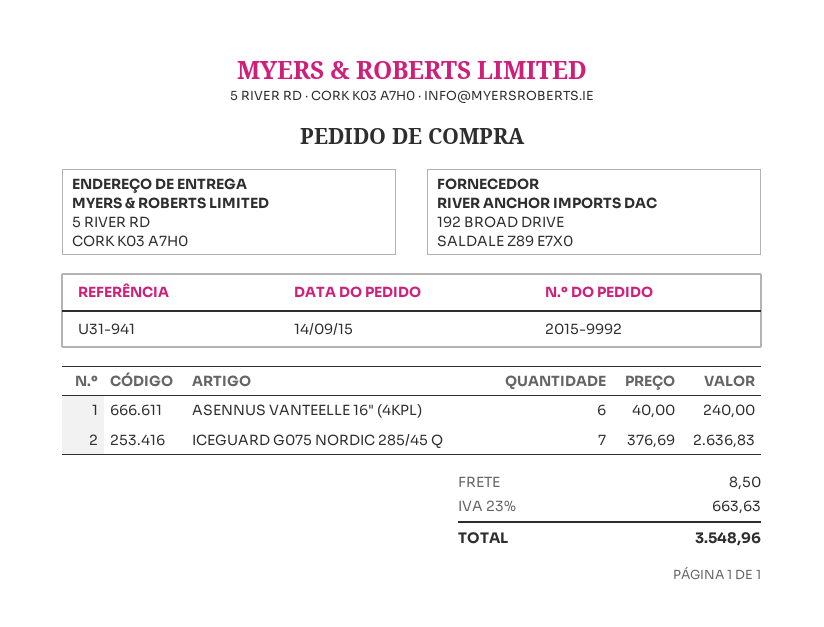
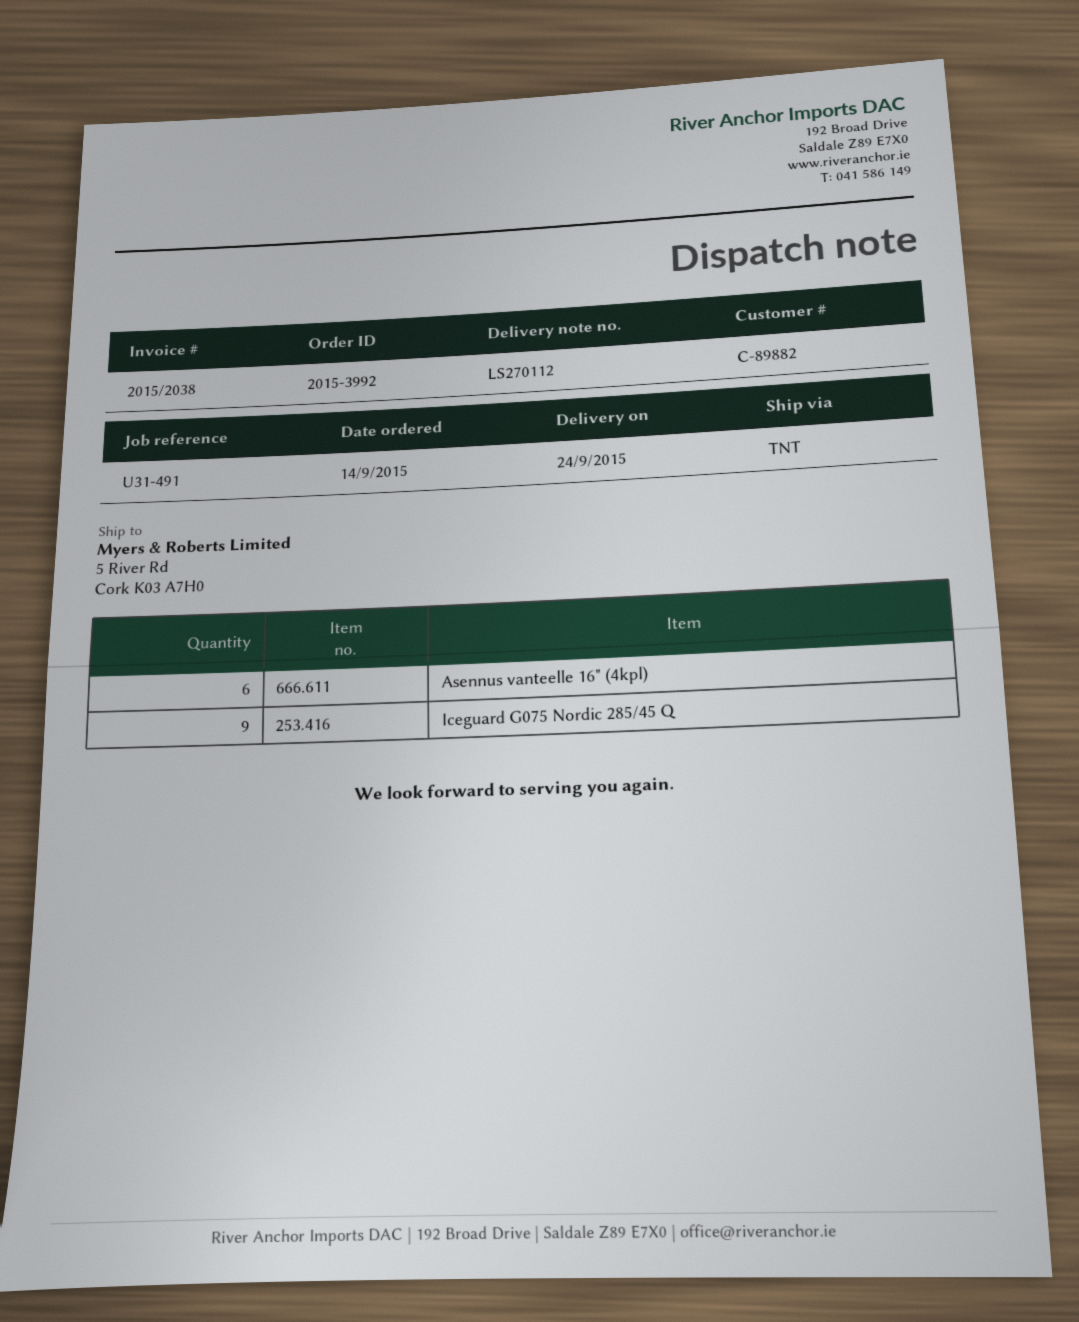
order number: 2015-9992 -> 2015-3992
reference: U31-941 -> U31-491
ICEGUARD G075 NORDIC 285/45 Q: 7 -> 9

